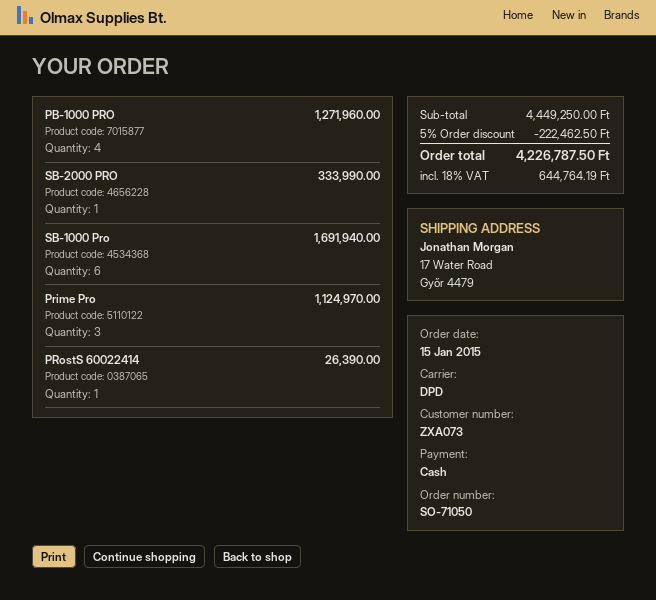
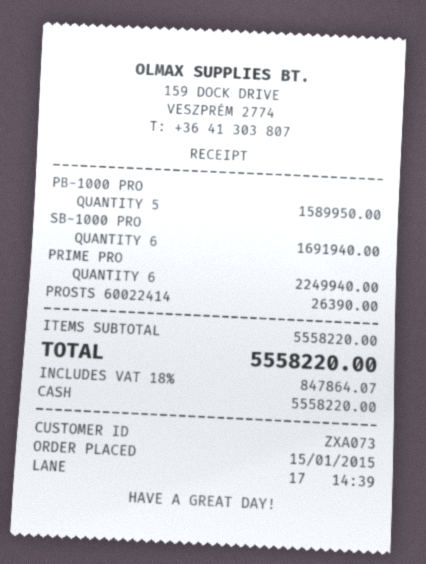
PB-1000 PRO: 4 for 1271960.00 -> 5 for 1589950.00
SB-2000 PRO: 1 for 333990.00 -> none
Prime Pro: 3 for 1124970.00 -> 6 for 2249940.00
subtotal: 4449250.00 -> 5558220.00
discount: 5% = 222462.50 -> none
tax: 18% = 644764.19 -> 18% = 847864.07
total: 4226787.50 -> 5558220.00

